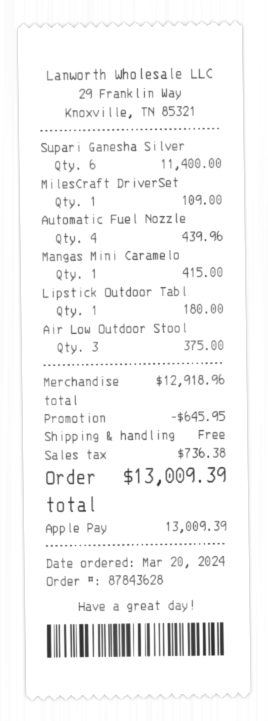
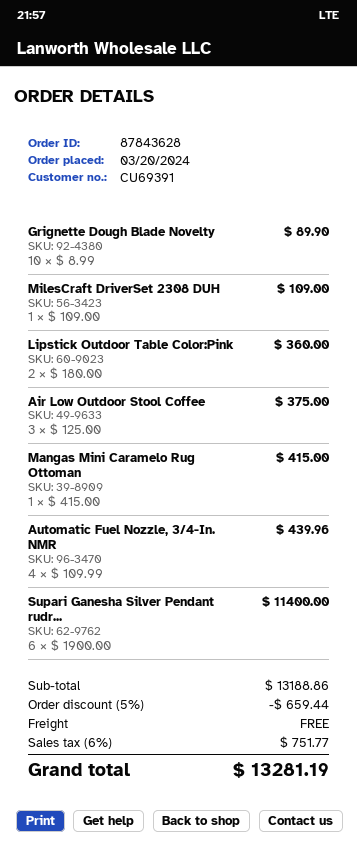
Lipstick Outdoor Tabl: 1 for 180.00 -> 2 for 360.00
Grignette Dough Blade Novelty: none -> 10 for 89.90
subtotal: 12918.96 -> 13188.86
discount: 645.95 -> 659.44
tax: 736.38 -> 751.77
total: 13009.39 -> 13281.19

